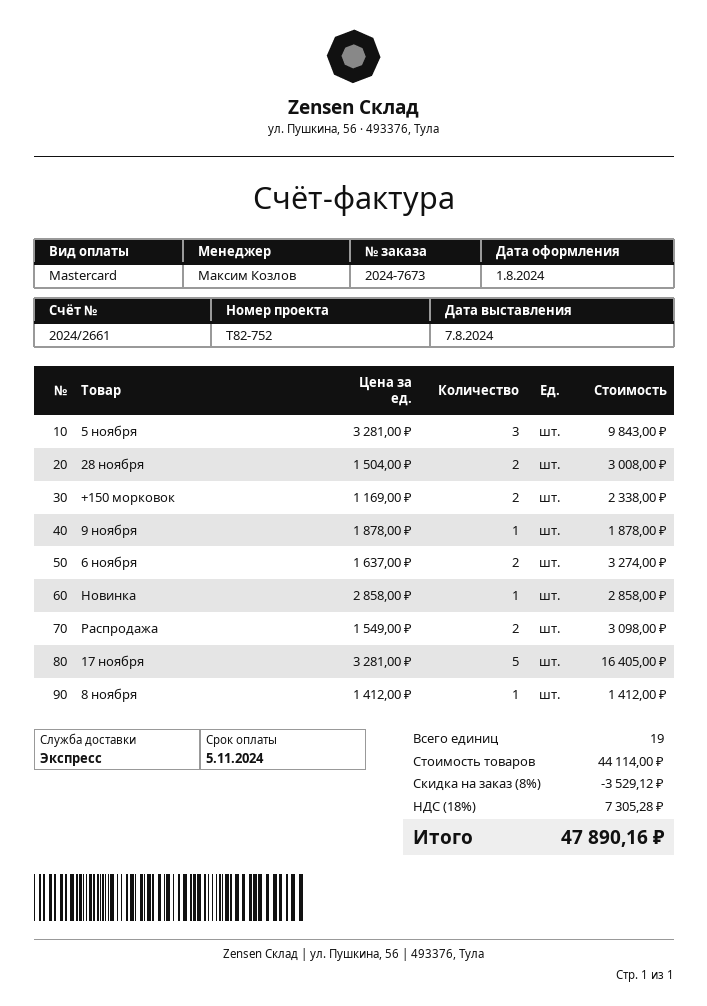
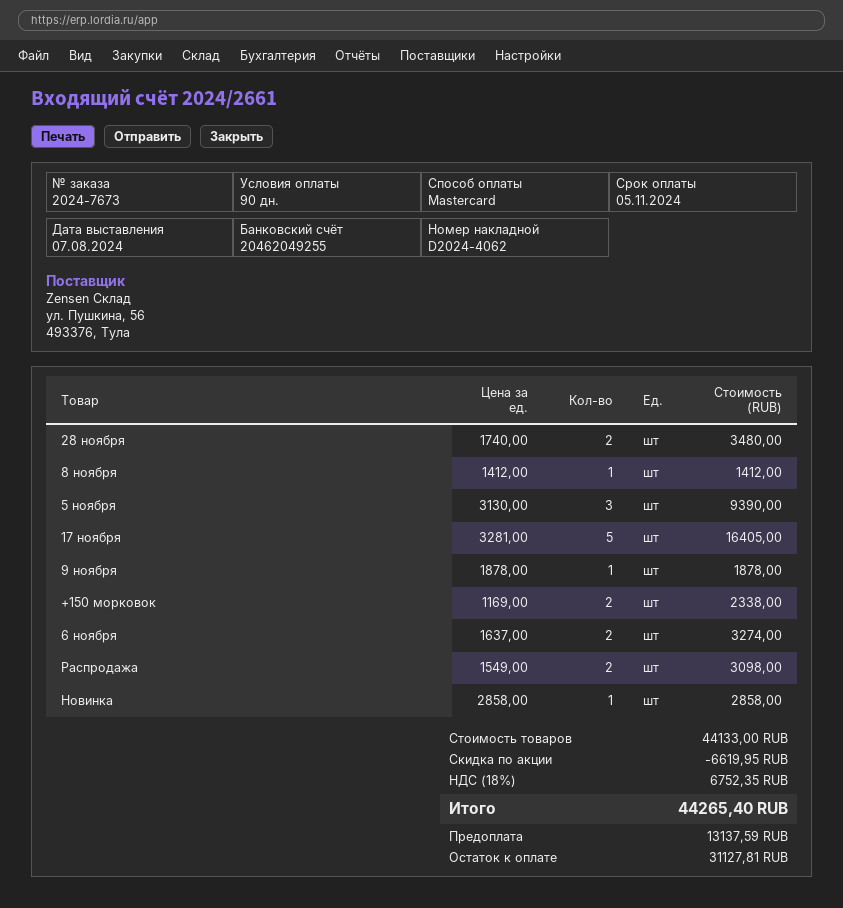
5 ноября: 3 x 3281.00 = 9843.00 -> 3 x 3130.00 = 9390.00
28 ноября: 2 x 1504.00 = 3008.00 -> 2 x 1740.00 = 3480.00
subtotal: 44114.00 -> 44133.00
discount: 3529.12 -> 6619.95
tax: 18% = 7305.28 -> 18% = 6752.35
total: 47890.16 -> 44265.40

